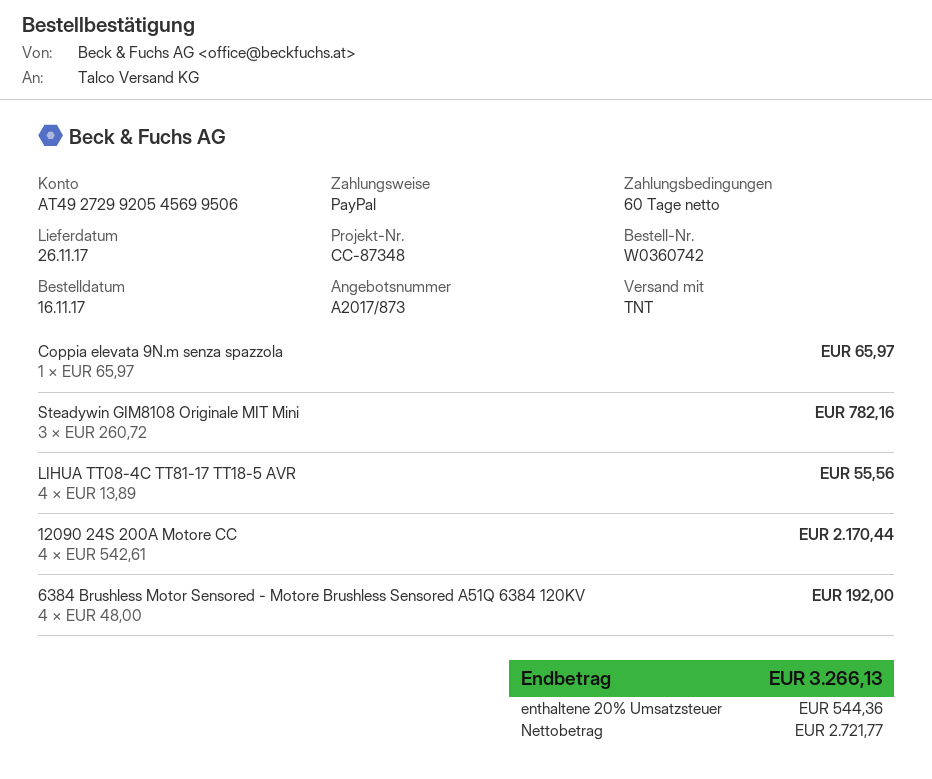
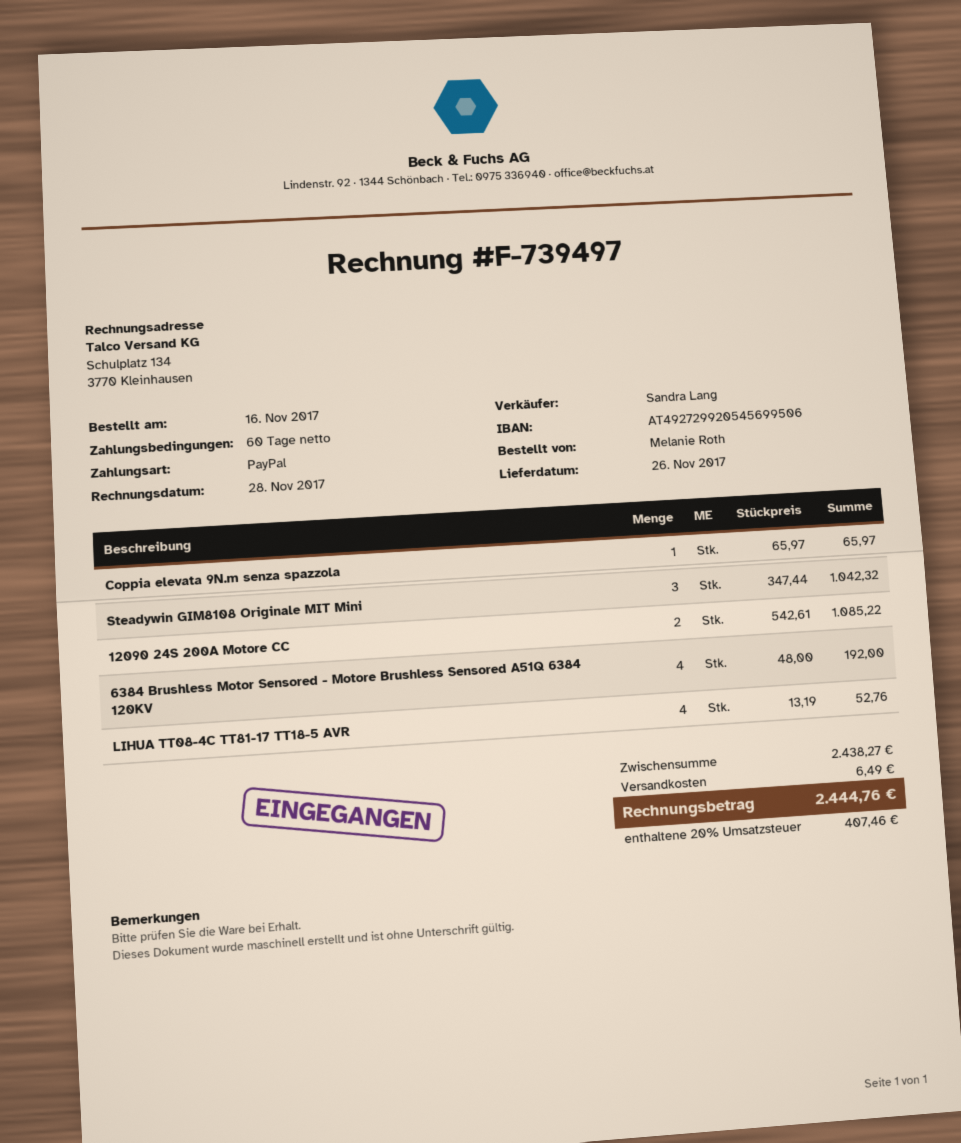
Steadywin GIM8108 Originale MIT Mini: 3 x 260.72 = 782.16 -> 3 x 347.44 = 1042.32
LIHUA TT08-4C TT81-17 TT18-5 AVR: 4 x 13.89 = 55.56 -> 4 x 13.19 = 52.76
12090 24S 200A Motore CC: 4 x 542.61 = 2170.44 -> 2 x 542.61 = 1085.22
shipping: none -> 6.49
tax: 20% = 544.36 -> 20% = 407.46
total: 3266.13 -> 2444.76

